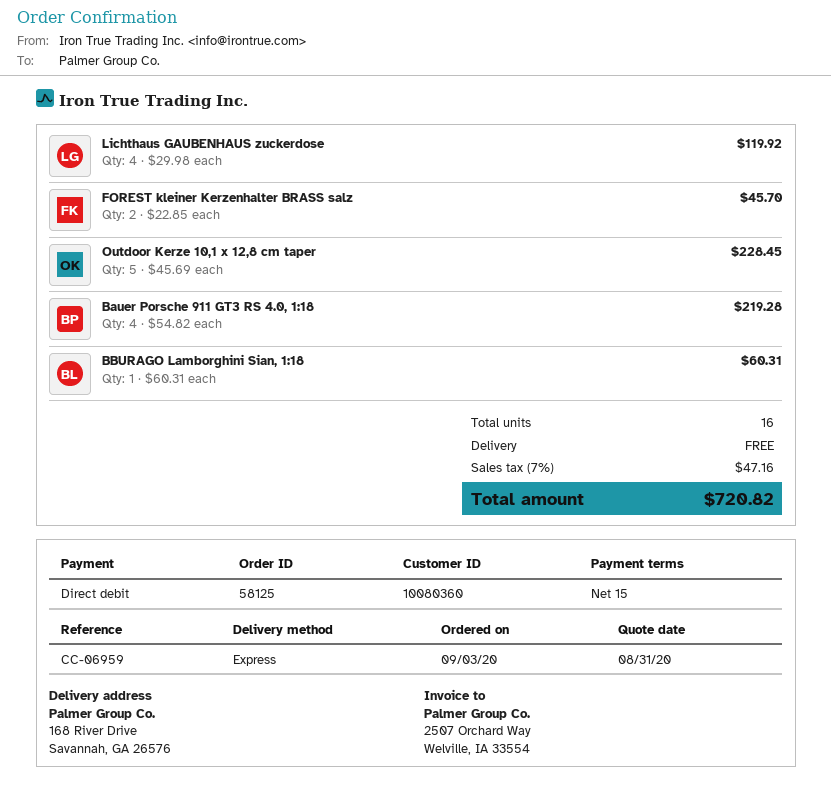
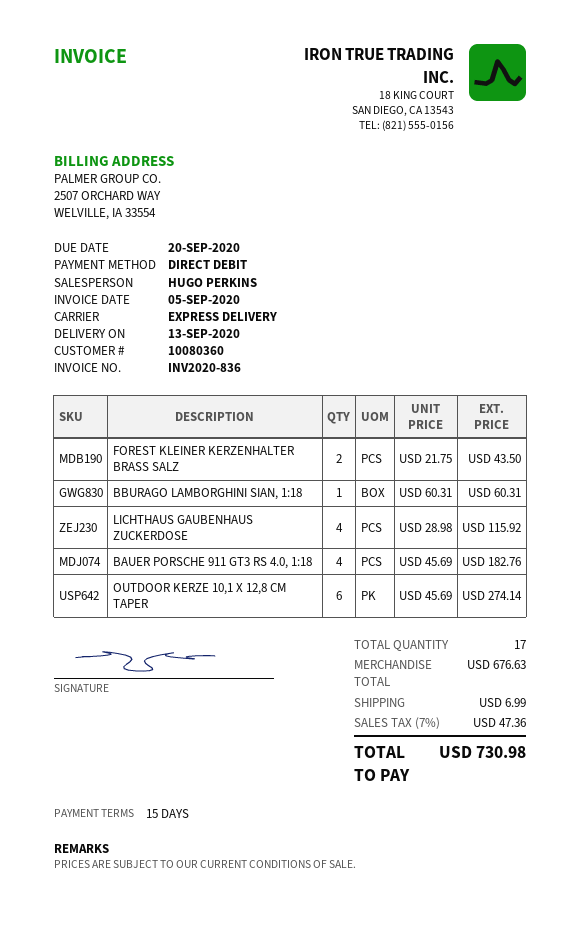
Lichthaus GAUBENHAUS zuckerdose: 4 x 29.98 = 119.92 -> 4 x 28.98 = 115.92
FOREST kleiner Kerzenhalter BRASS salz: 2 x 22.85 = 45.70 -> 2 x 21.75 = 43.50
Outdoor Kerze 10,1 x 12,8 cm taper: 5 x 45.69 = 228.45 -> 6 x 45.69 = 274.14
Bauer Porsche 911 GT3 RS 4.0, 1:18: 4 x 54.82 = 219.28 -> 4 x 45.69 = 182.76
total quantity: 16 -> 17
shipping: 0.00 -> 6.99
tax: 7% = 47.16 -> 7% = 47.36
total: 720.82 -> 730.98

